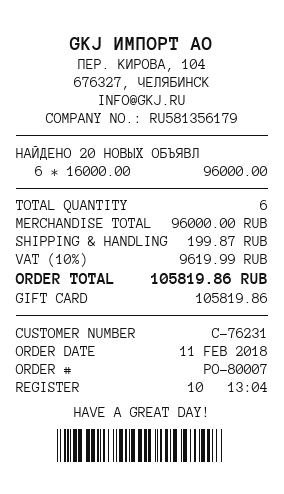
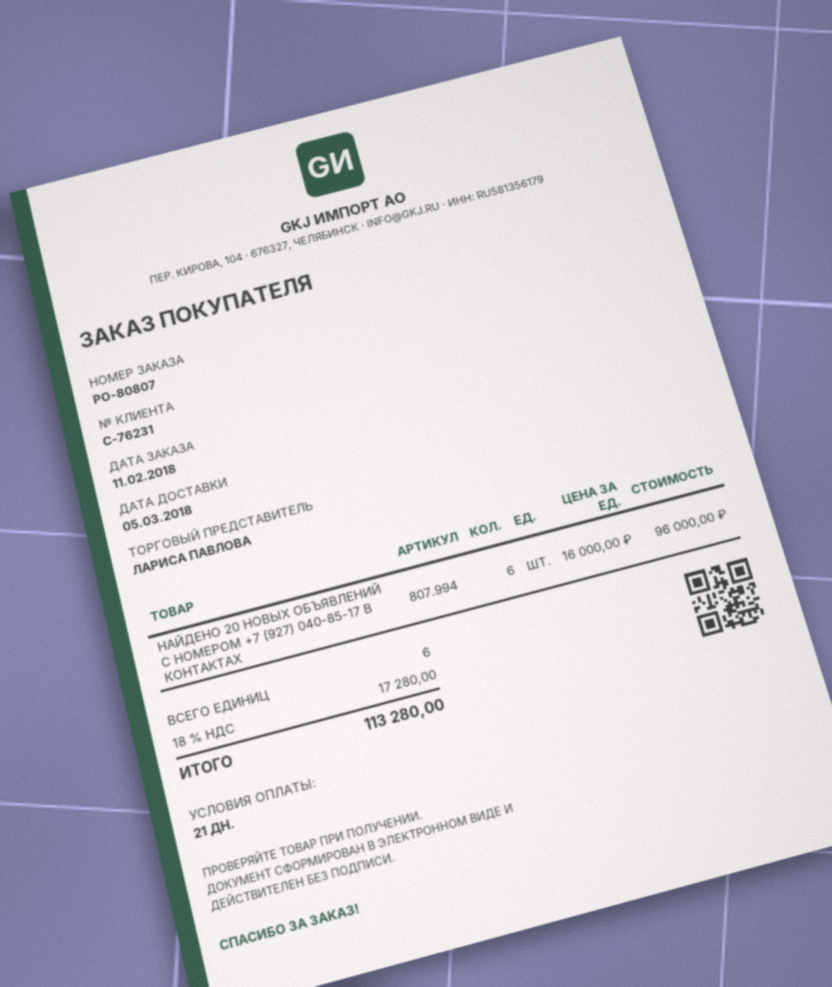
order number: PO-80007 -> PO-80807
shipping: 199.87 -> none
tax: 10% = 9619.99 -> 18% = 17280.00
total: 105819.86 -> 113280.00

